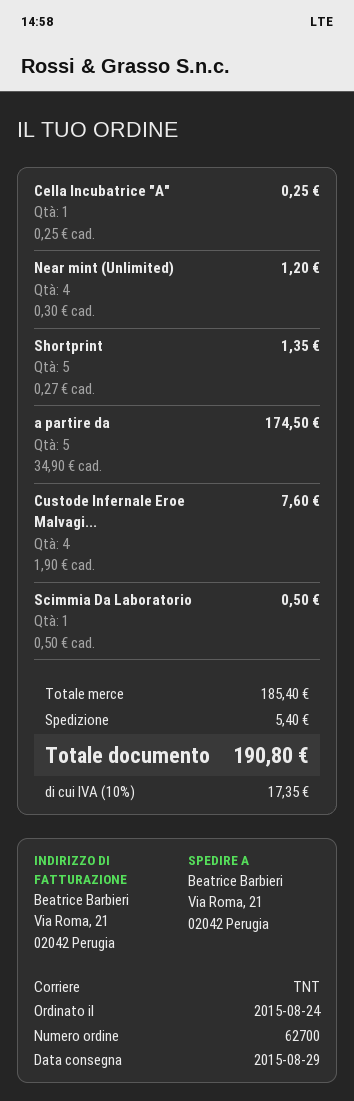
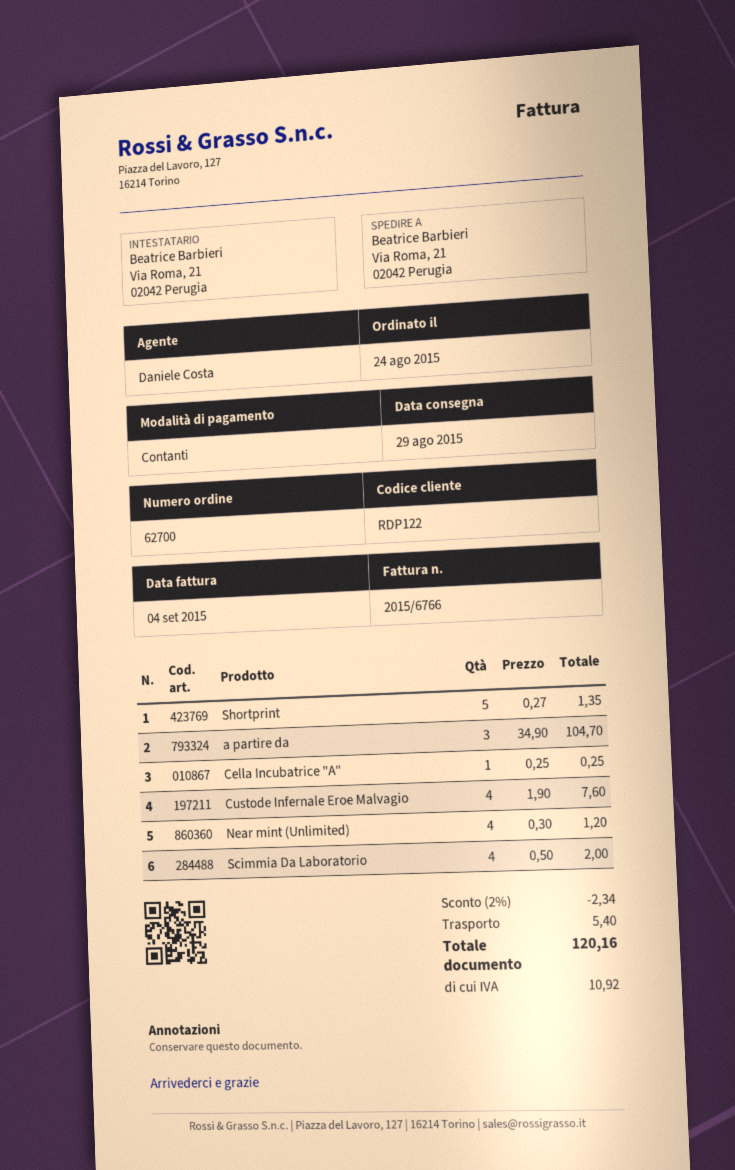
a partire da: 5 x 34.90 = 174.50 -> 3 x 34.90 = 104.70
Scimmia Da Laboratorio: 1 x 0.50 = 0.50 -> 4 x 0.50 = 2.00
discount: none -> 2% = 2.34
tax: 17.35 -> 10.92
total: 190.80 -> 120.16

